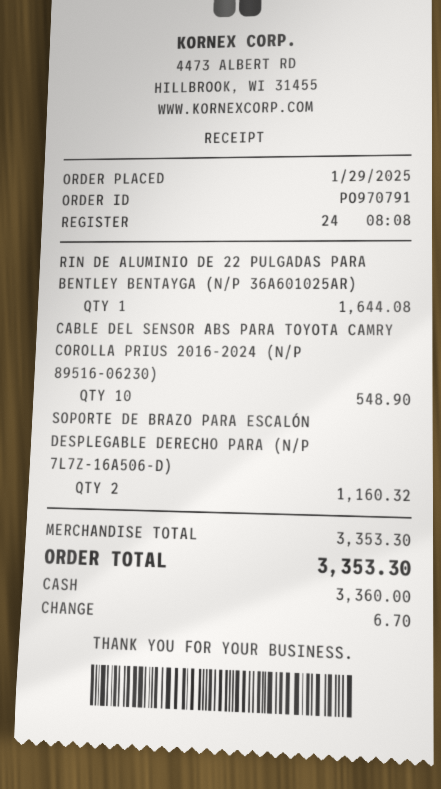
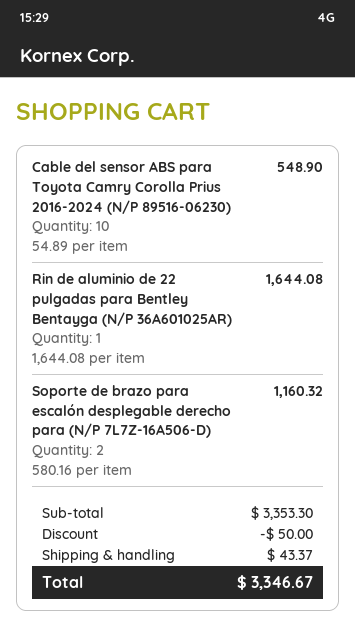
discount: none -> 50.00
shipping: none -> 43.37
total: 3353.30 -> 3346.67

